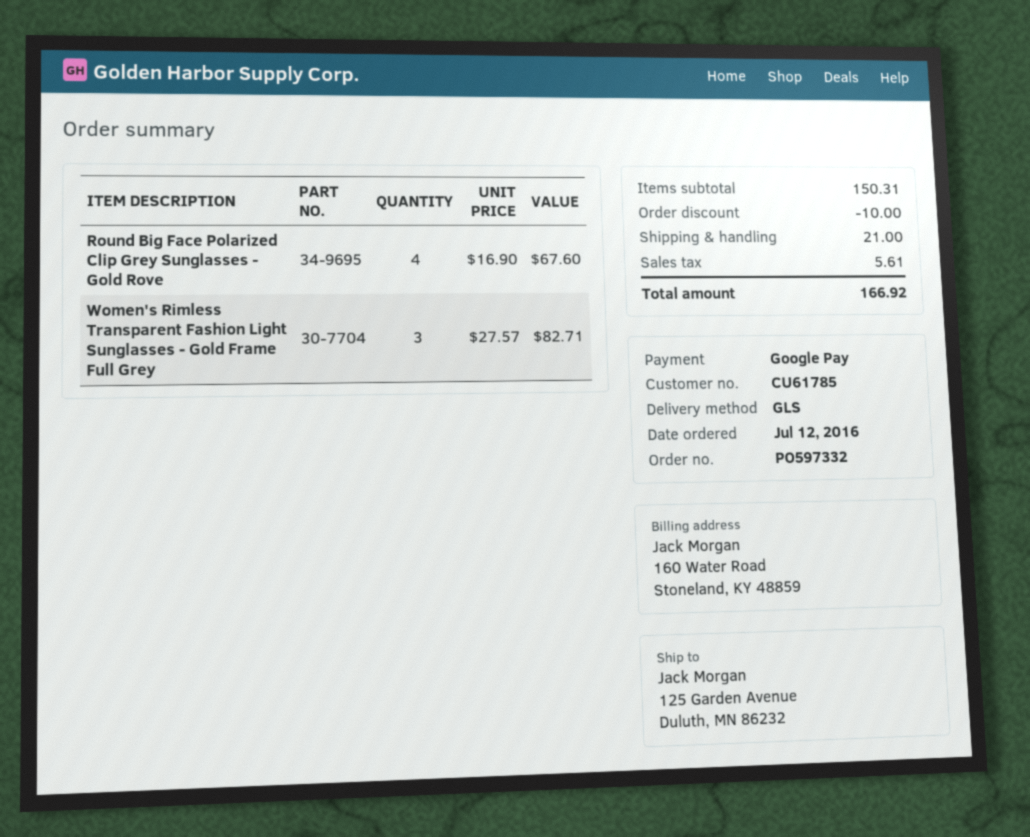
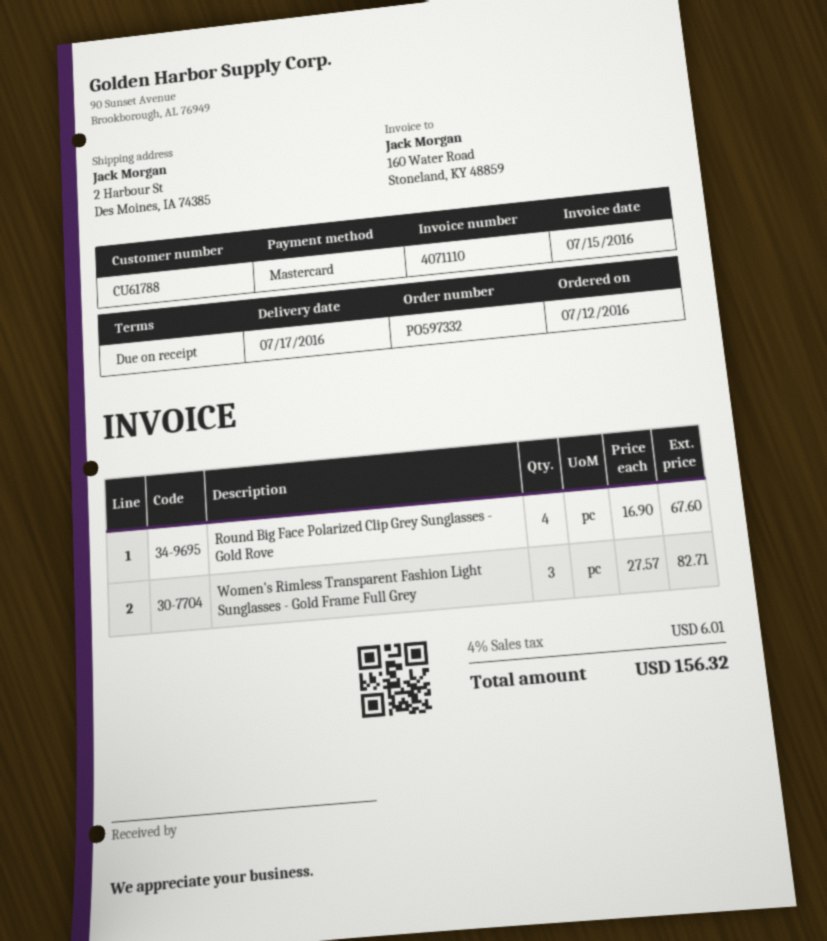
customer number: CU61785 -> CU61788
payment method: Google Pay -> Mastercard
ship to: 125 Garden Avenue, Duluth, MN 86232 -> 2 Harbour St, Des Moines, IA 74385
discount: 10.00 -> none
shipping: 21.00 -> none
tax: 5.61 -> 6.01
total: 166.92 -> 156.32

